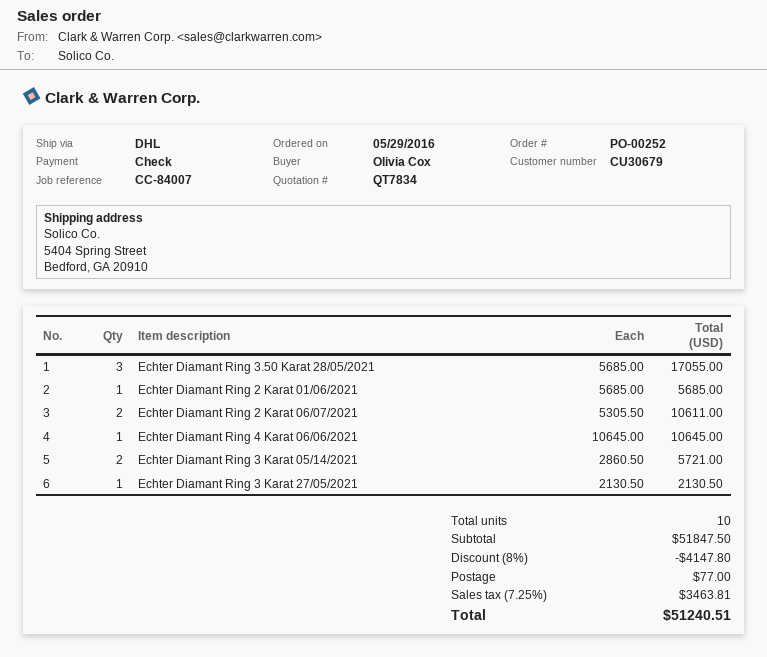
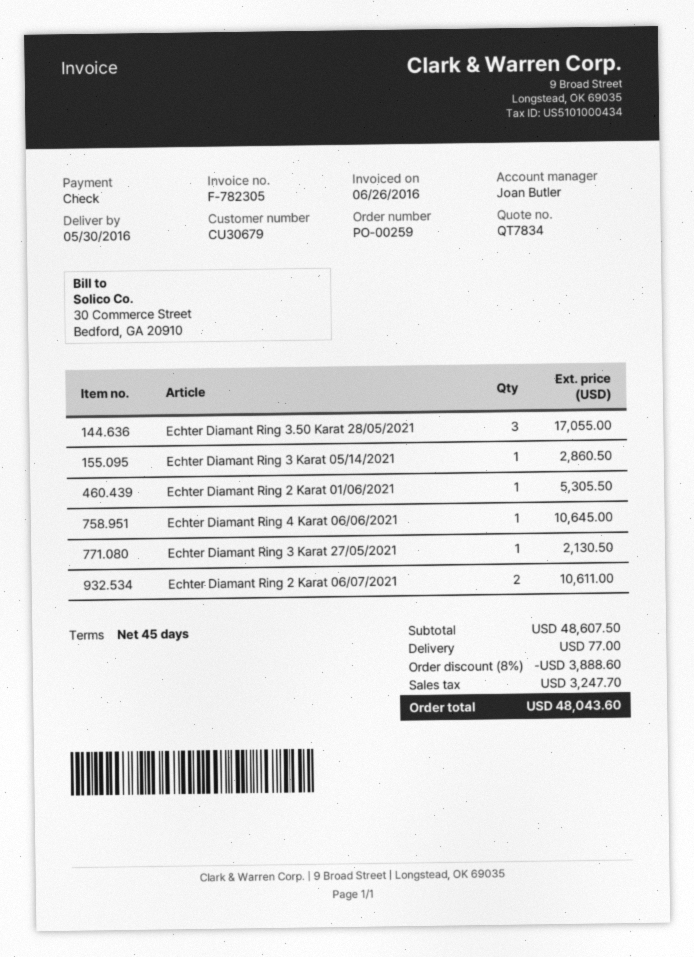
order number: PO-00252 -> PO-00259
Echter Diamant Ring 2 Karat 01/06/2021: 1 for 5685.00 -> 1 for 5305.50
Echter Diamant Ring 3 Karat 05/14/2021: 2 for 5721.00 -> 1 for 2860.50
subtotal: 51847.50 -> 48607.50
discount: 8% = 4147.80 -> 8% = 3888.60
tax: 3463.81 -> 3247.70
total: 51240.51 -> 48043.60

